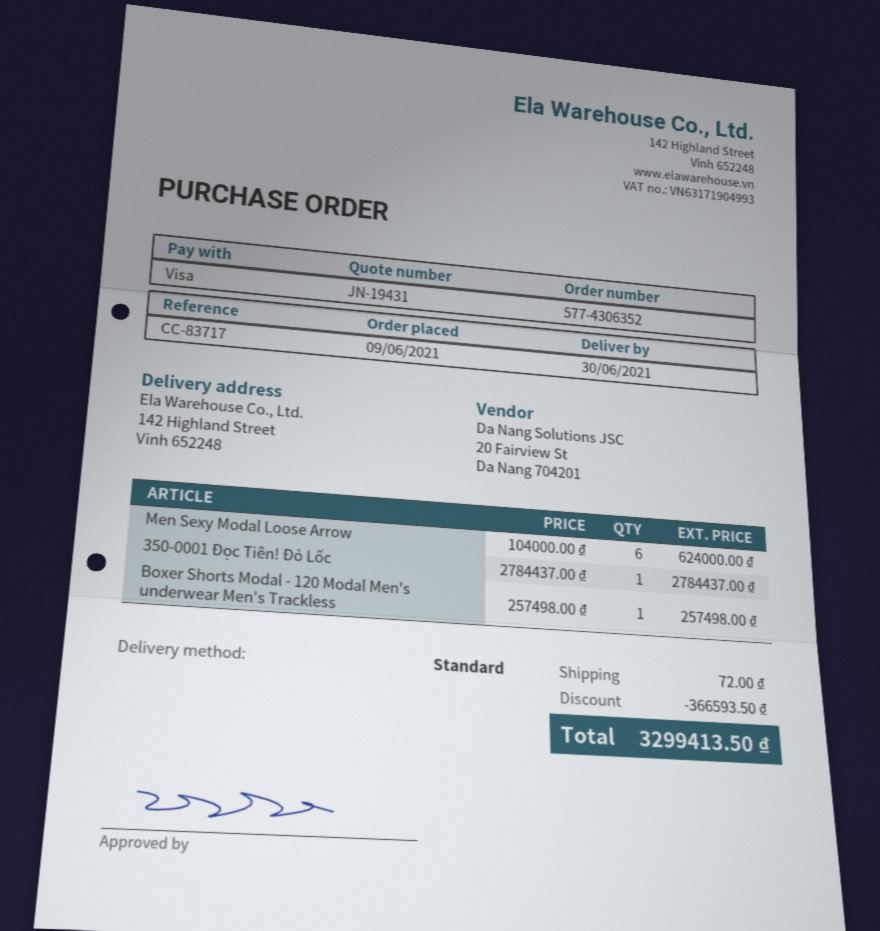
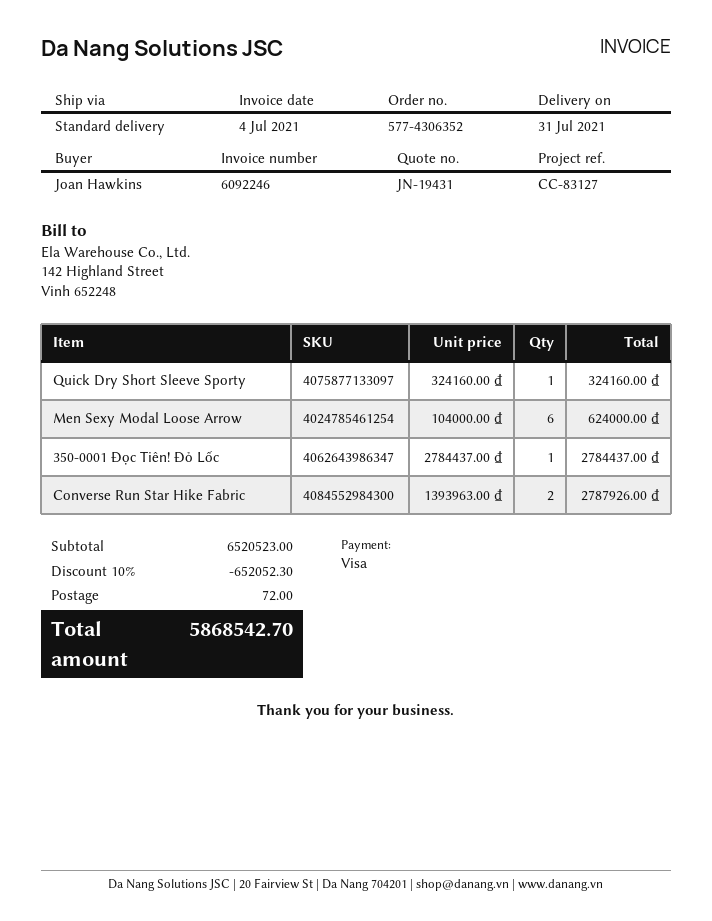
delivery date: 2021-06-30 -> 2021-07-31
reference: CC-83717 -> CC-83127
Boxer Shorts Modal - 120 Modal Men's underwear Men's Trackless: 1 x 257498.00 = 257498.00 -> none
Quick Dry Short Sleeve Sporty: none -> 1 x 324160.00 = 324160.00
Converse Run Star Hike Fabric: none -> 2 x 1393963.00 = 2787926.00
discount: 366593.50 -> 652052.30
total: 3299413.50 -> 5868542.70

